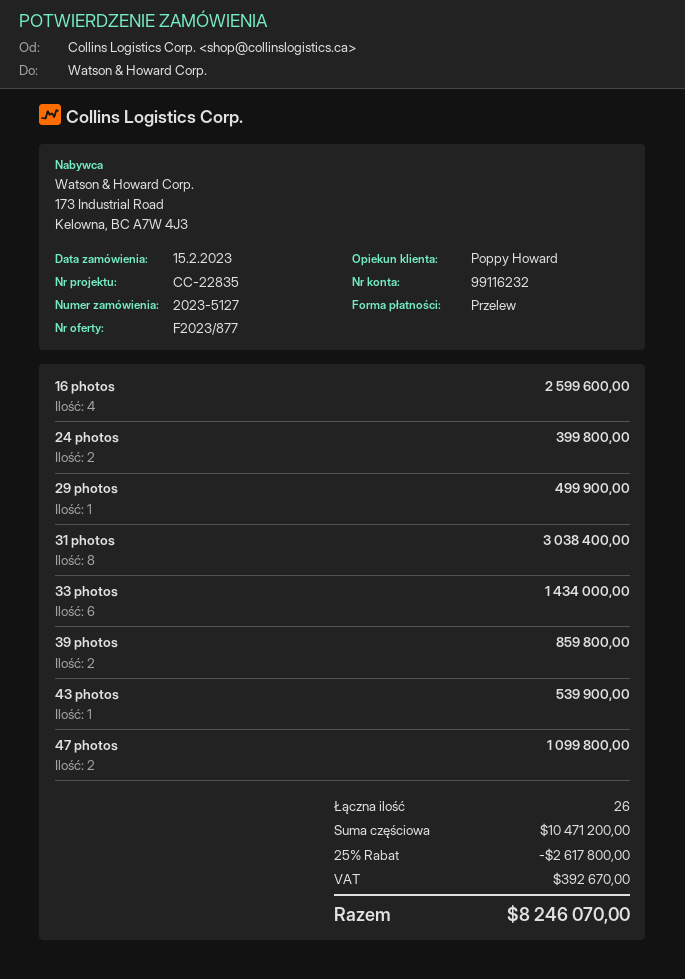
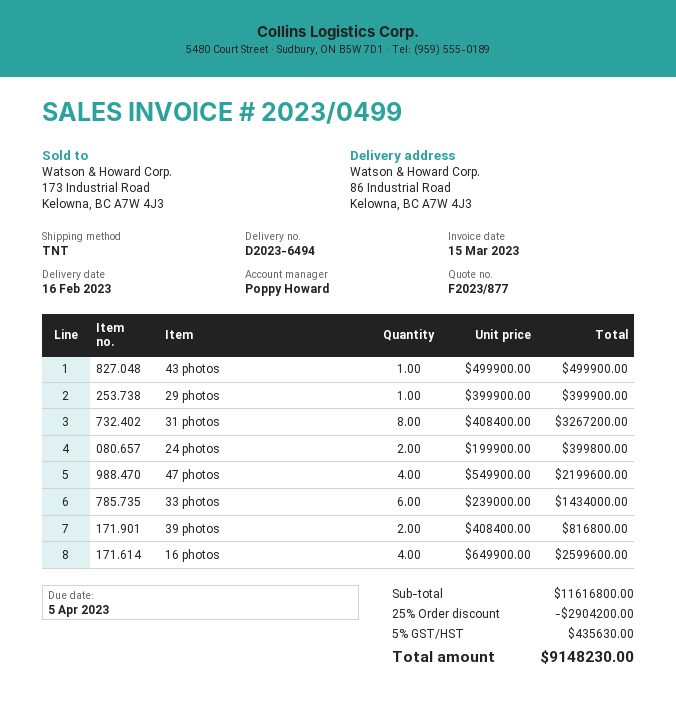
29 photos: 1 for 499900.00 -> 1 for 399900.00
31 photos: 8 for 3038400.00 -> 8 for 3267200.00
39 photos: 2 for 859800.00 -> 2 for 816800.00
43 photos: 1 for 539900.00 -> 1 for 499900.00
47 photos: 2 for 1099800.00 -> 4 for 2199600.00
subtotal: 10471200.00 -> 11616800.00
discount: 25% = 2617800.00 -> 25% = 2904200.00
tax: 392670.00 -> 435630.00
total: 8246070.00 -> 9148230.00

